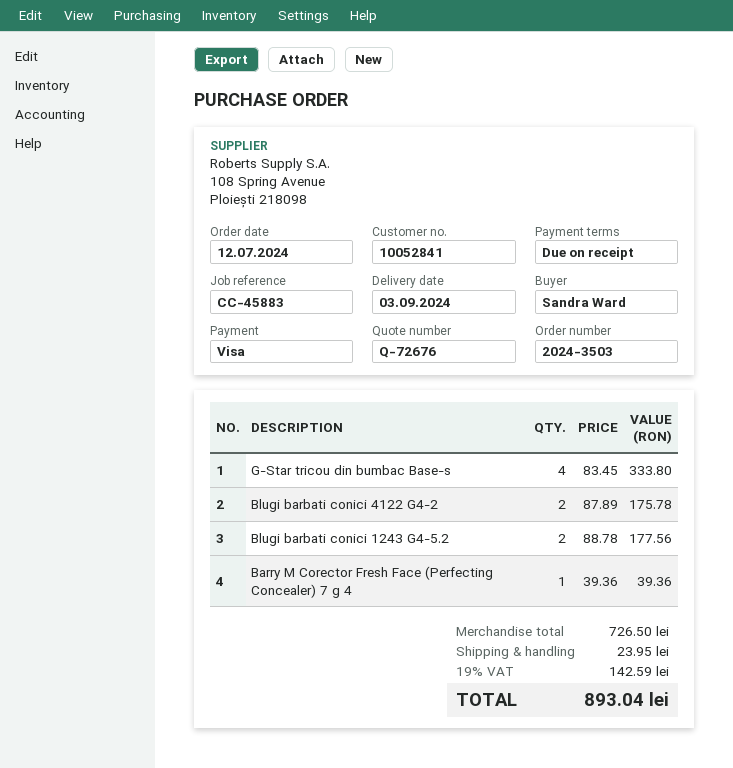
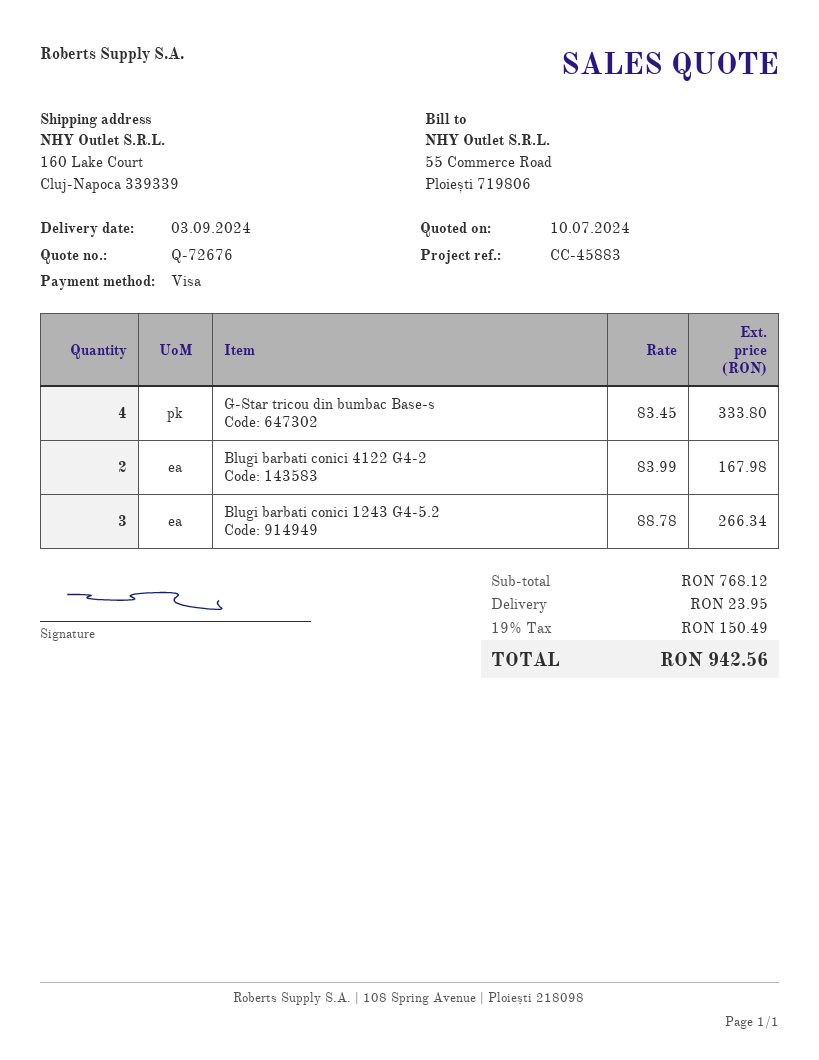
Blugi barbati conici 4122 G4-2: 2 x 87.89 = 175.78 -> 2 x 83.99 = 167.98
Blugi barbati conici 1243 G4-5.2: 2 x 88.78 = 177.56 -> 3 x 88.78 = 266.34
Barry M Corector Fresh Face (Perfecting Concealer) 7 g 4: 1 x 39.36 = 39.36 -> none
subtotal: 726.50 -> 768.12
tax: 19% = 142.59 -> 19% = 150.49
total: 893.04 -> 942.56

